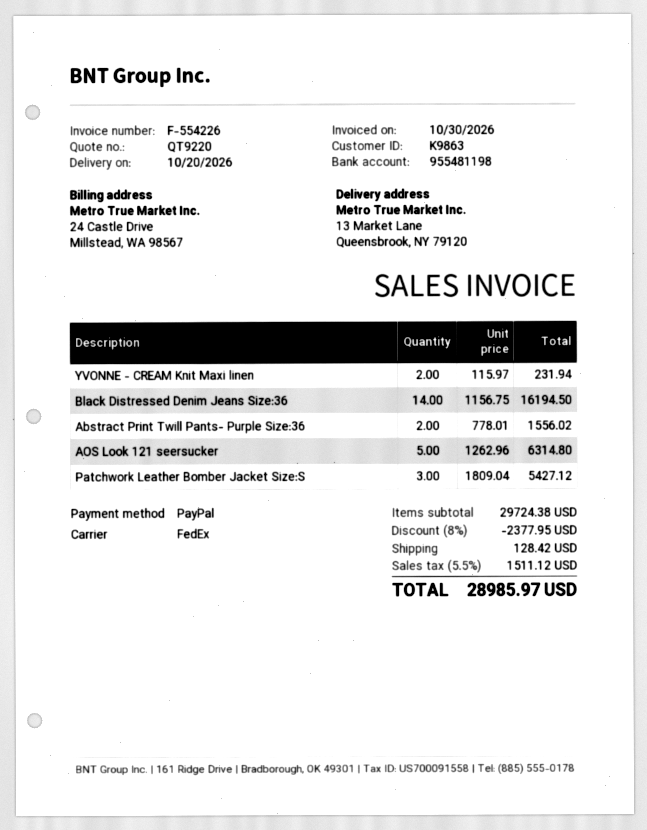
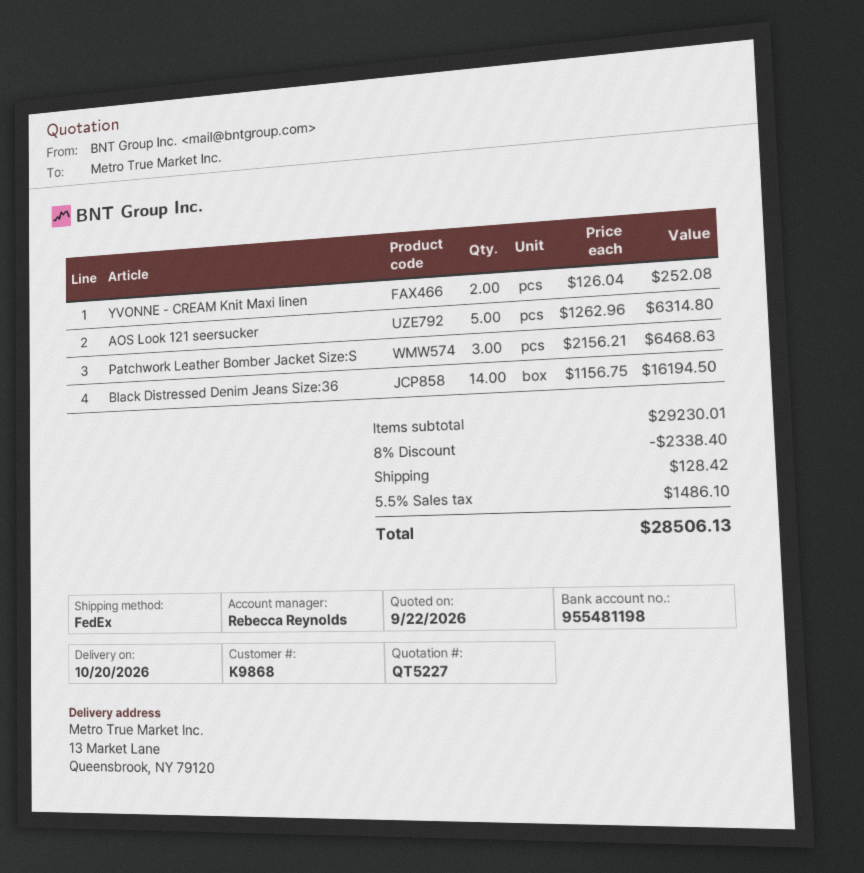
quote number: QT9220 -> QT5227
customer number: K9863 -> K9868
YVONNE - CREAM Knit Maxi linen: 2 x 115.97 = 231.94 -> 2 x 126.04 = 252.08
Abstract Print Twill Pants- Purple Size:36: 2 x 778.01 = 1556.02 -> none
Patchwork Leather Bomber Jacket Size:S: 3 x 1809.04 = 5427.12 -> 3 x 2156.21 = 6468.63
subtotal: 29724.38 -> 29230.01
discount: 8% = 2377.95 -> 8% = 2338.40
tax: 5.5% = 1511.12 -> 5.5% = 1486.10
total: 28985.97 -> 28506.13

